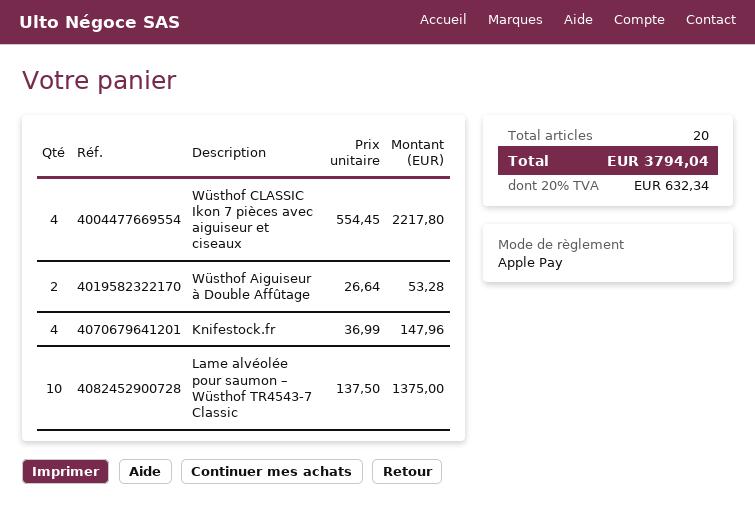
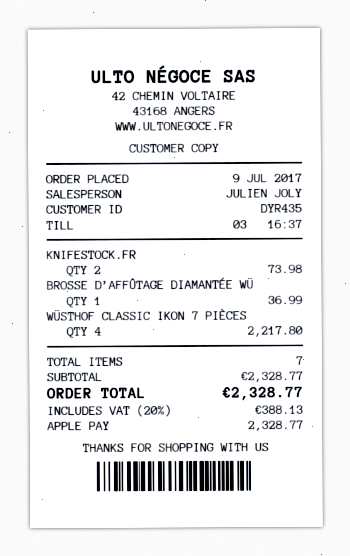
Wüsthof Aiguiseur à Double Affûtage: 2 for 53.28 -> none
Knifestock.fr: 4 for 147.96 -> 2 for 73.98
Lame alvéolée pour saumon – Wüsthof TR4543‑7 Classic: 10 for 1375.00 -> none
BROSSE D’AFFÛTAGE DIAMANTÉE WÜ: none -> 1 for 36.99
total quantity: 20 -> 7
tax: 20% = 632.34 -> 20% = 388.13
total: 3794.04 -> 2328.77

